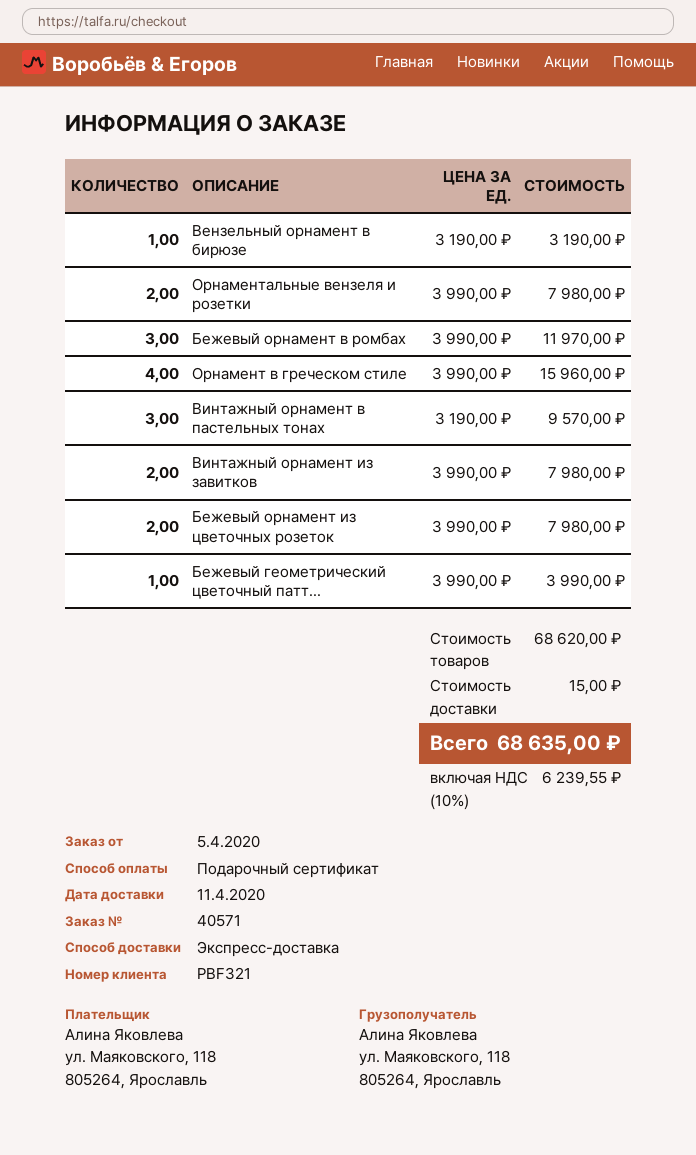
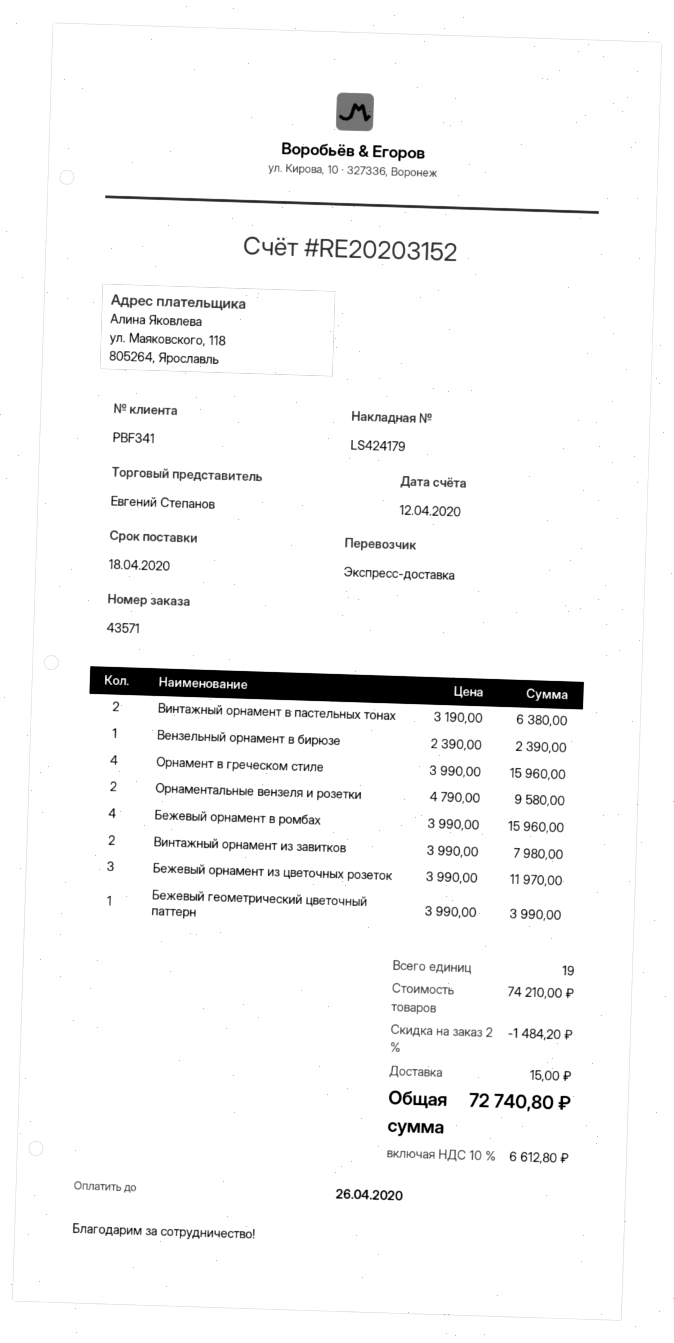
order number: 40571 -> 43571
delivery date: 2020-04-11 -> 2020-04-18
customer number: PBF321 -> PBF341
Вензельный орнамент в бирюзе: 1 x 3190.00 = 3190.00 -> 1 x 2390.00 = 2390.00
Орнаментальные вензеля и розетки: 2 x 3990.00 = 7980.00 -> 2 x 4790.00 = 9580.00
Бежевый орнамент в ромбах: 3 x 3990.00 = 11970.00 -> 4 x 3990.00 = 15960.00
Винтажный орнамент в пастельных тонах: 3 x 3190.00 = 9570.00 -> 2 x 3190.00 = 6380.00
Бежевый орнамент из цветочных розеток: 2 x 3990.00 = 7980.00 -> 3 x 3990.00 = 11970.00
subtotal: 68620.00 -> 74210.00
discount: none -> 2% = 1484.20
tax: 10% = 6239.55 -> 10% = 6612.80
total: 68635.00 -> 72740.80

